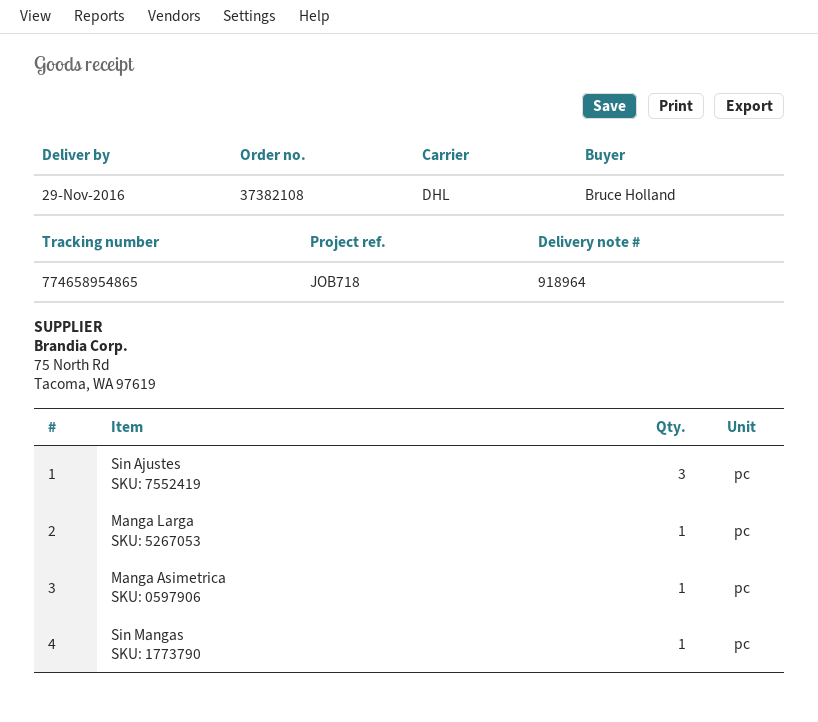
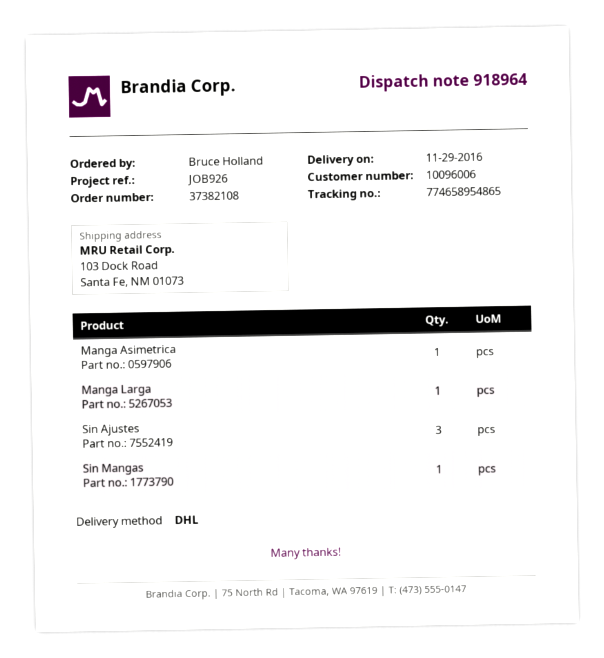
reference: JOB718 -> JOB926

